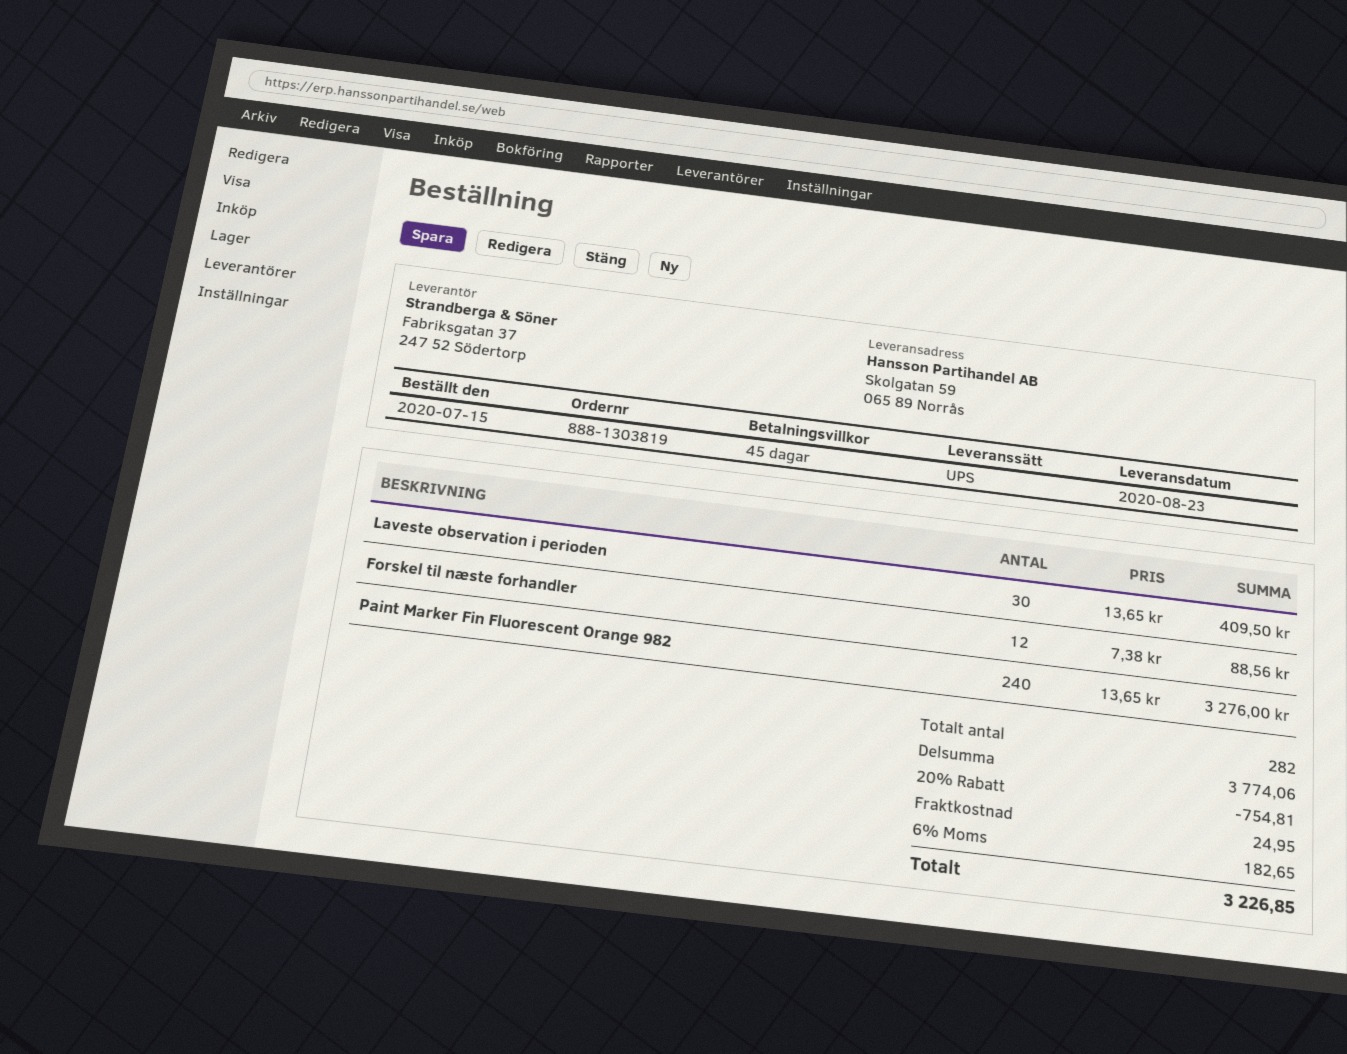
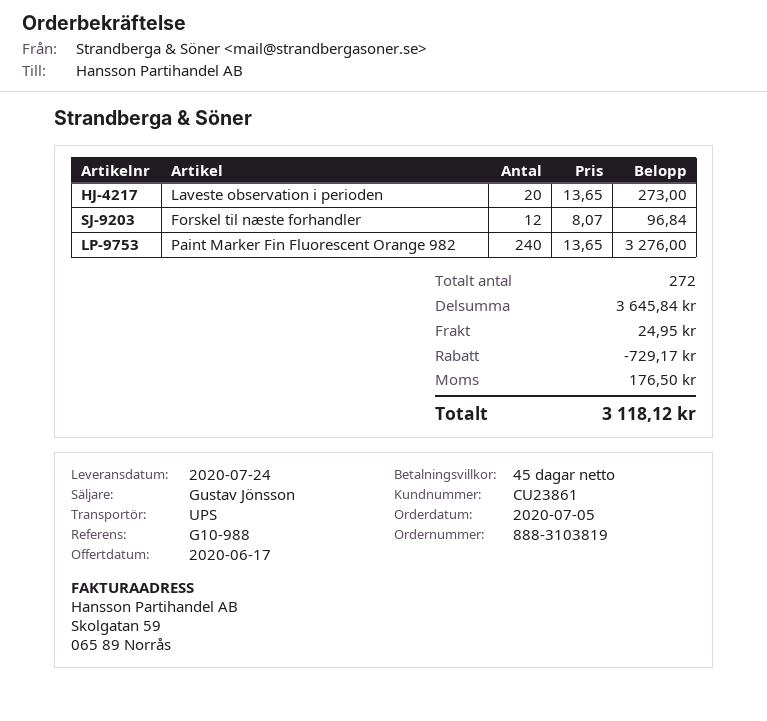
order number: 888-1303819 -> 888-3103819
order date: 2020-07-15 -> 2020-07-05
delivery date: 2020-08-23 -> 2020-07-24
Laveste observation i perioden: 30 x 13.65 = 409.50 -> 20 x 13.65 = 273.00
Forskel til næste forhandler: 12 x 7.38 = 88.56 -> 12 x 8.07 = 96.84
total quantity: 282 -> 272
subtotal: 3774.06 -> 3645.84
discount: 754.81 -> 729.17
tax: 182.65 -> 176.50
total: 3226.85 -> 3118.12

